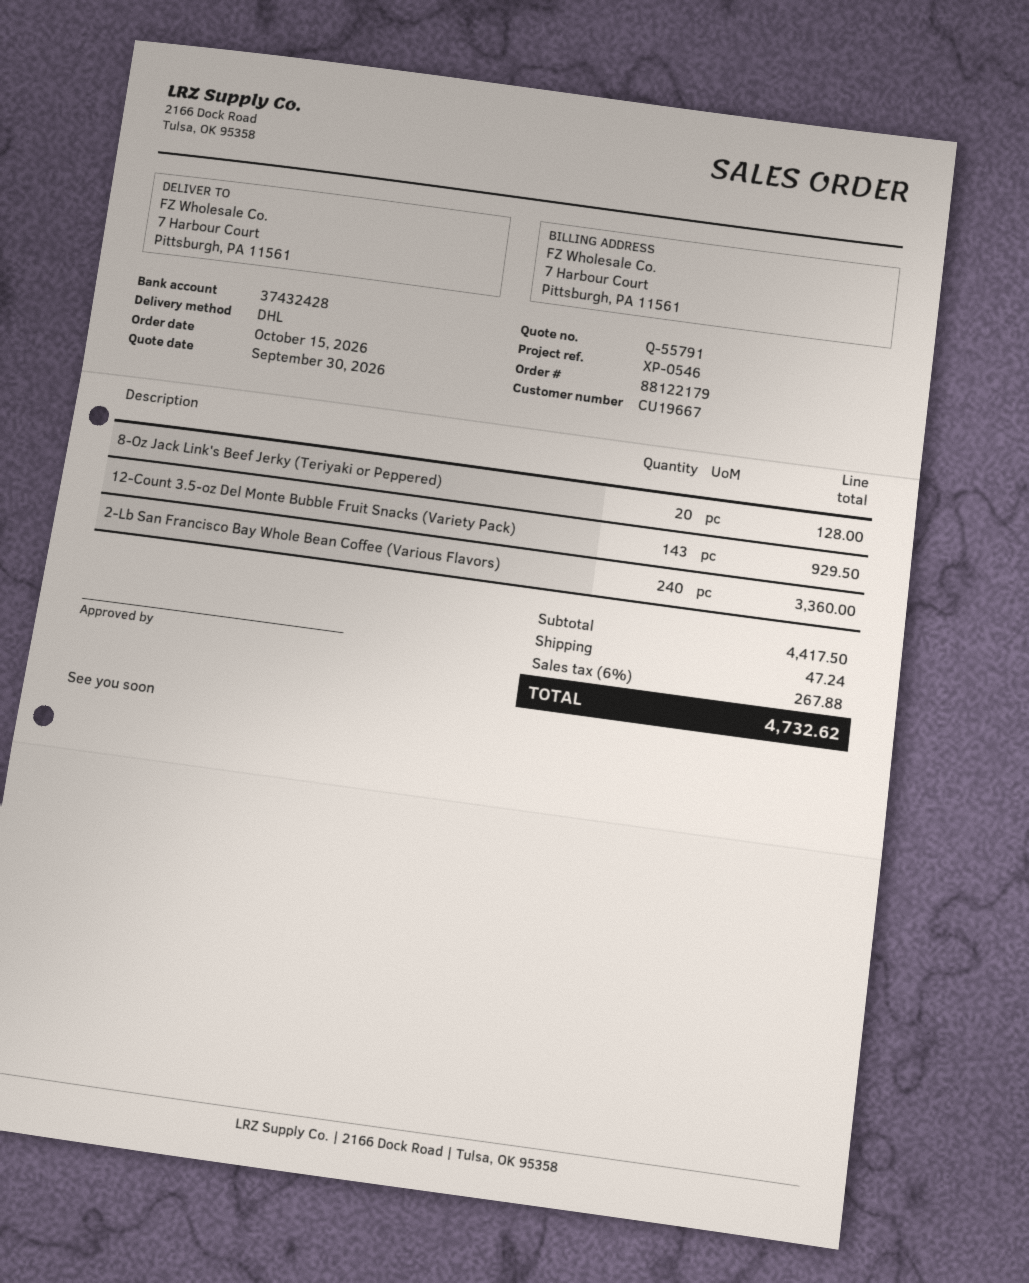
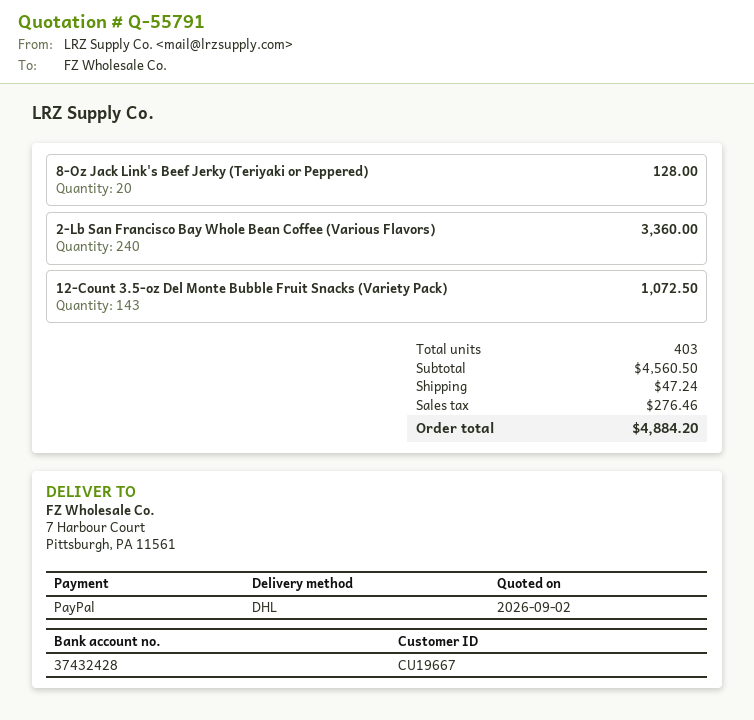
quote date: 2026-09-30 -> 2026-09-02
12-Count 3.5-oz Del Monte Bubble Fruit Snacks (Variety Pack): 143 for 929.50 -> 143 for 1072.50
subtotal: 4417.50 -> 4560.50
tax: 267.88 -> 276.46
total: 4732.62 -> 4884.20

